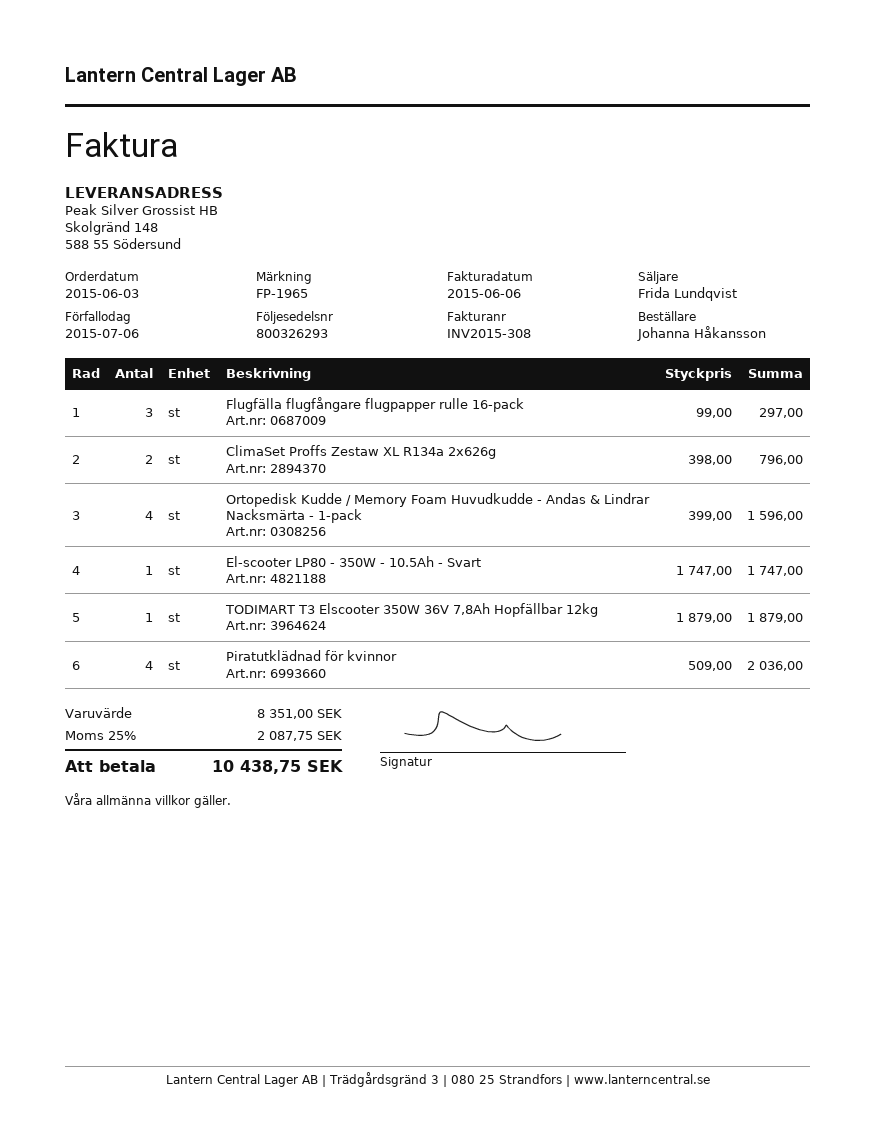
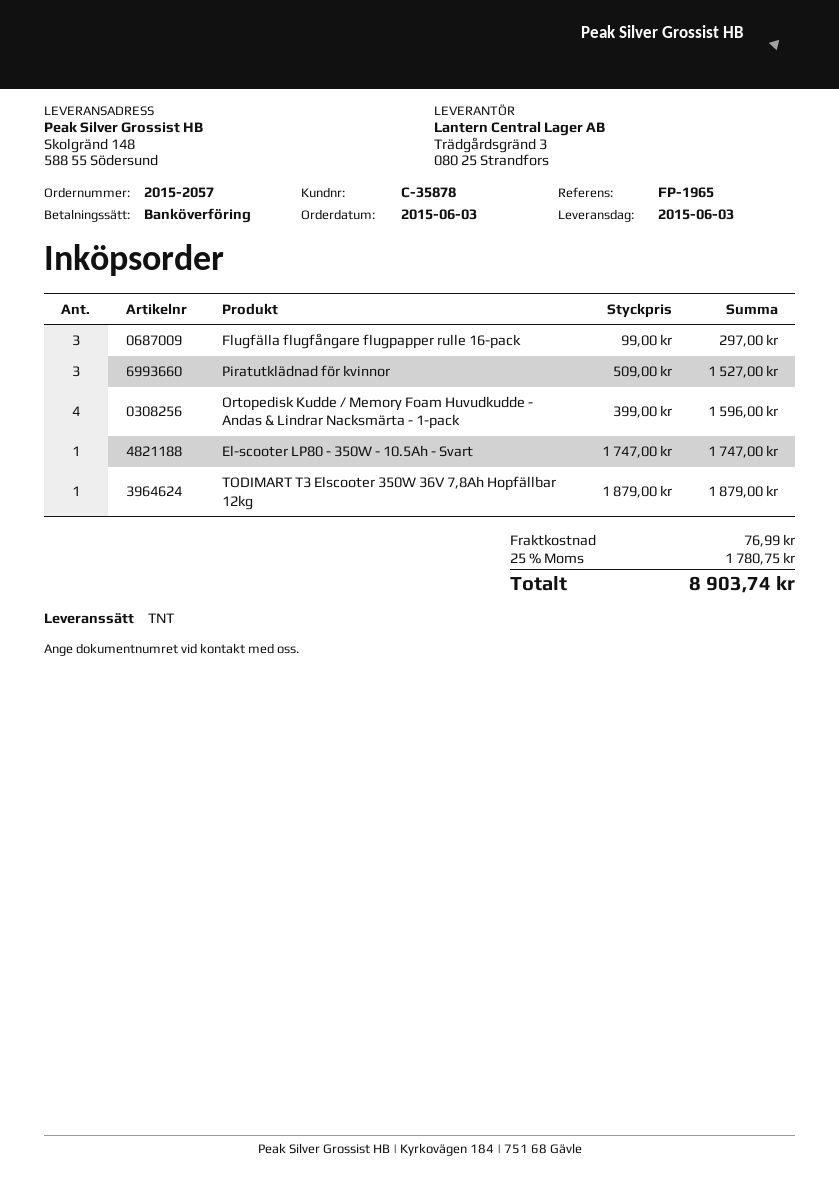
ClimaSet Proffs Zestaw XL R134a 2x626g: 2 x 398.00 = 796.00 -> none
Piratutklädnad för kvinnor: 4 x 509.00 = 2036.00 -> 3 x 509.00 = 1527.00
shipping: none -> 76.99
tax: 25% = 2087.75 -> 25% = 1780.75
total: 10438.75 -> 8903.74

